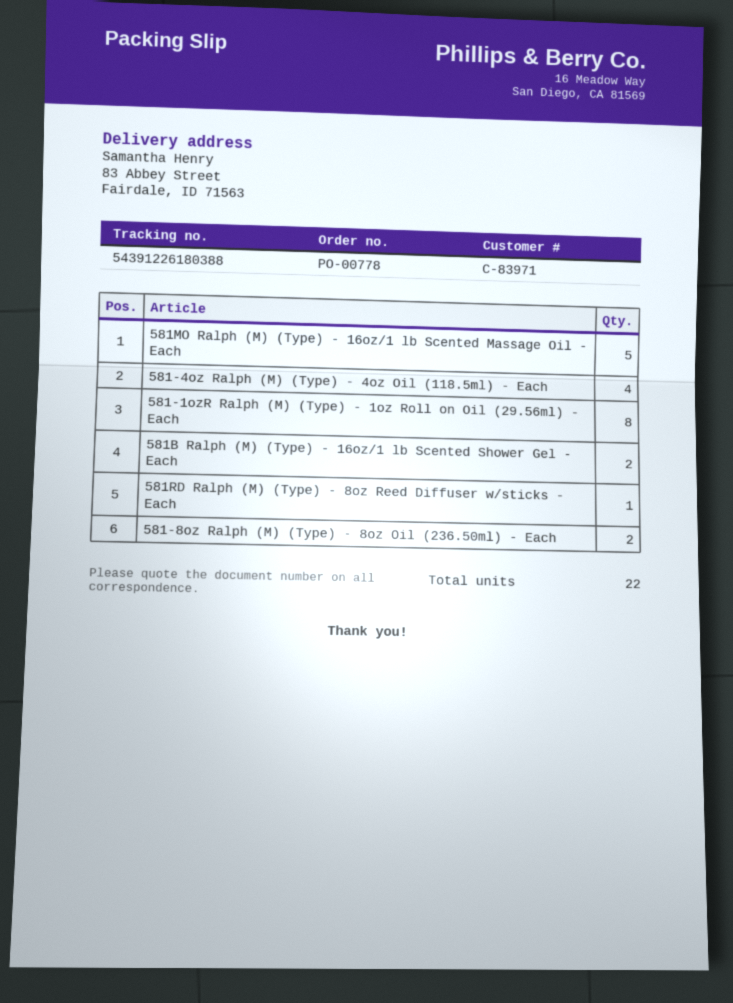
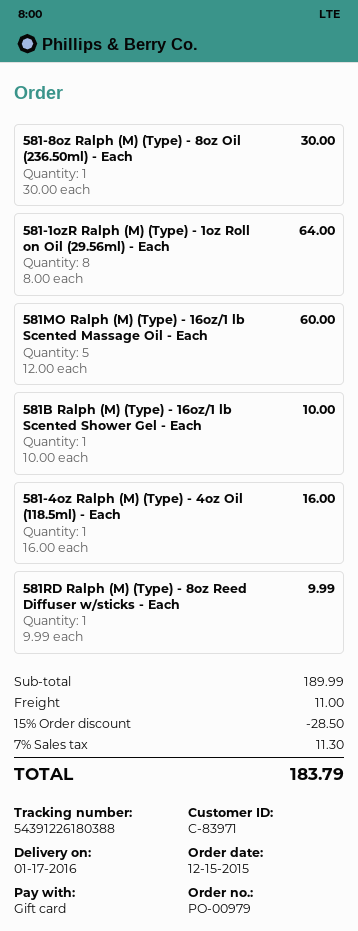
order number: PO-00778 -> PO-00979
581-4oz Ralph (M) (Type) - 4oz Oil (118.5ml) - Each: 4 -> 1
581B Ralph (M) (Type) - 16oz/1 lb Scented Shower Gel - Each: 2 -> 1
581-8oz Ralph (M) (Type) - 8oz Oil (236.50ml) - Each: 2 -> 1

